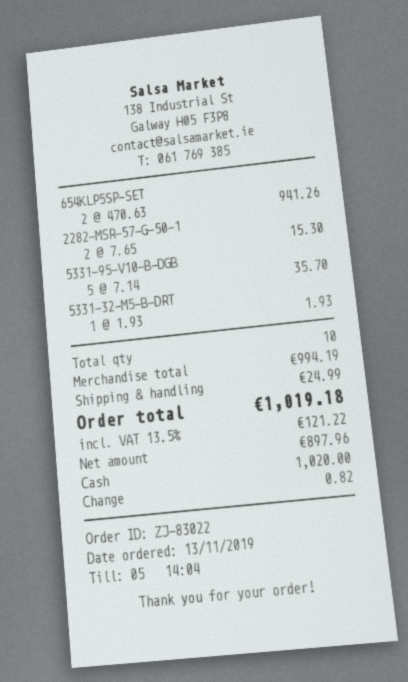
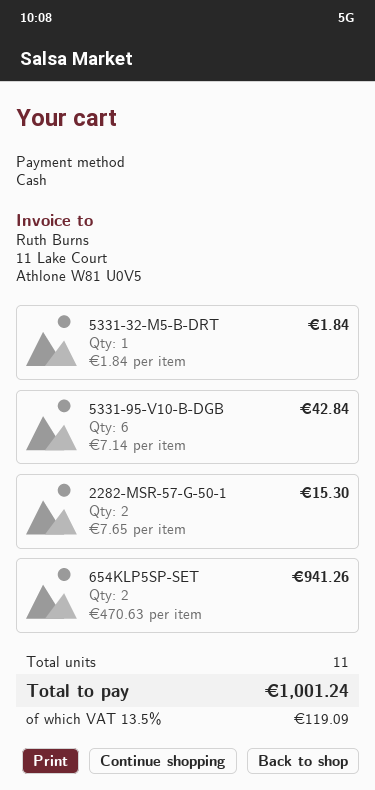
5331-95-V10-B-DGB: 5 x 7.14 = 35.70 -> 6 x 7.14 = 42.84
5331-32-M5-B-DRT: 1 x 1.93 = 1.93 -> 1 x 1.84 = 1.84
total quantity: 10 -> 11
shipping: 24.99 -> none
tax: 13.5% = 121.22 -> 13.5% = 119.09
total: 1019.18 -> 1001.24

